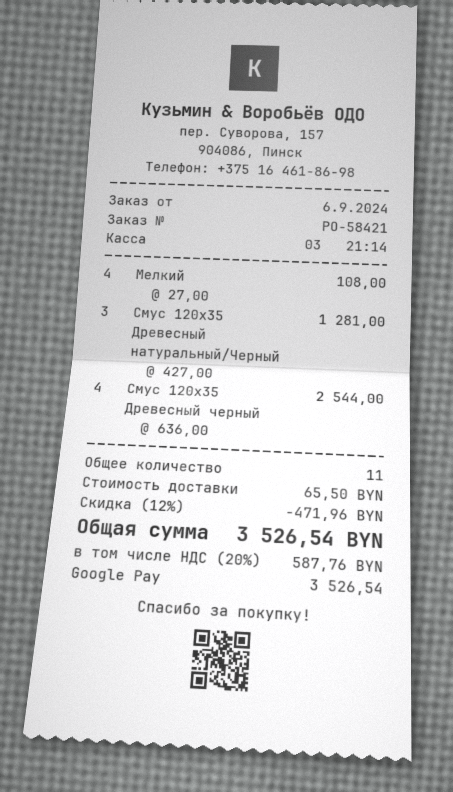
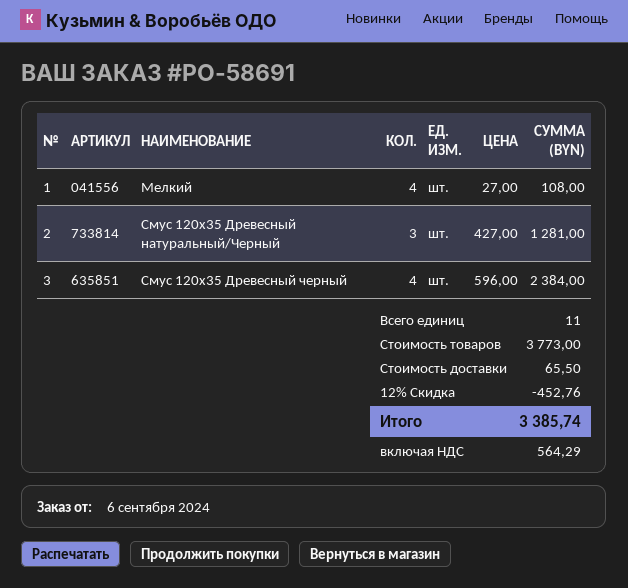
order number: PO-58421 -> PO-58691
Смус 120x35 Древесный черный: 4 x 636.00 = 2544.00 -> 4 x 596.00 = 2384.00
discount: 12% = 471.96 -> 12% = 452.76
tax: 587.76 -> 564.29
total: 3526.54 -> 3385.74

